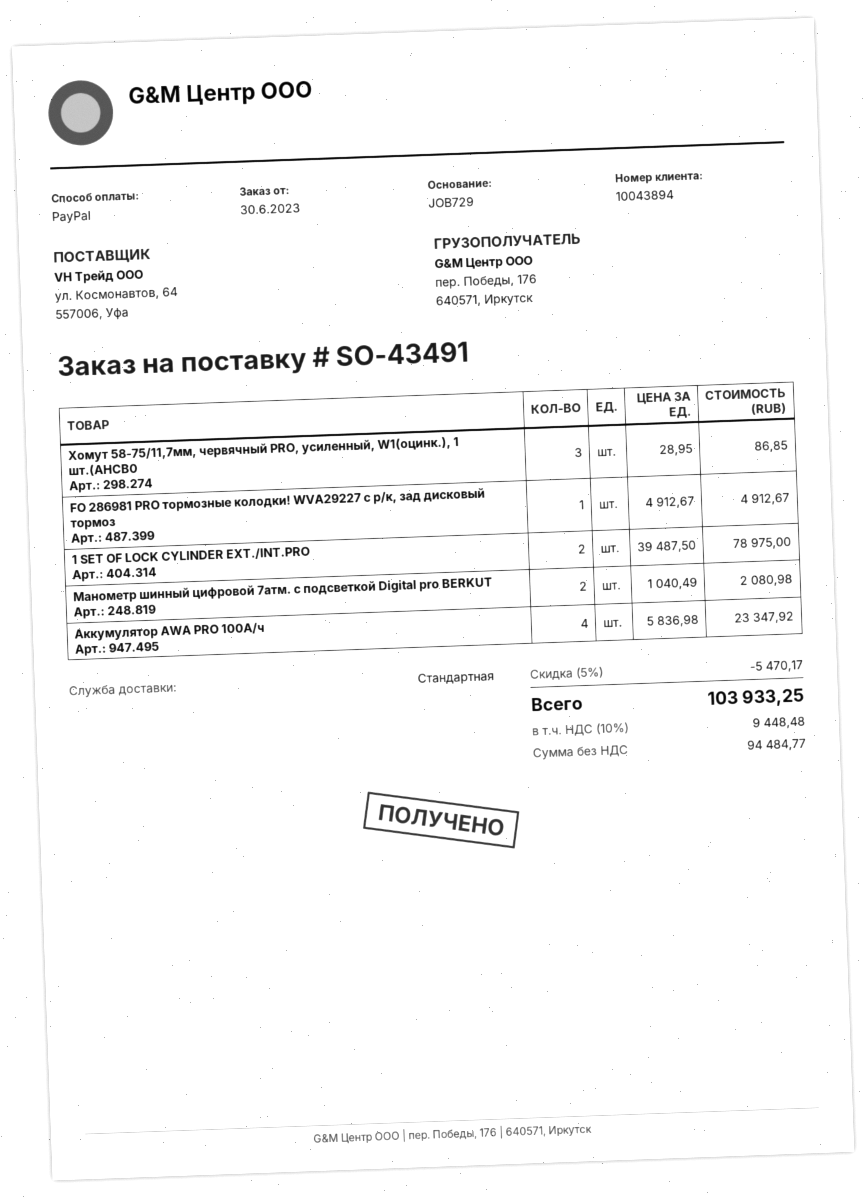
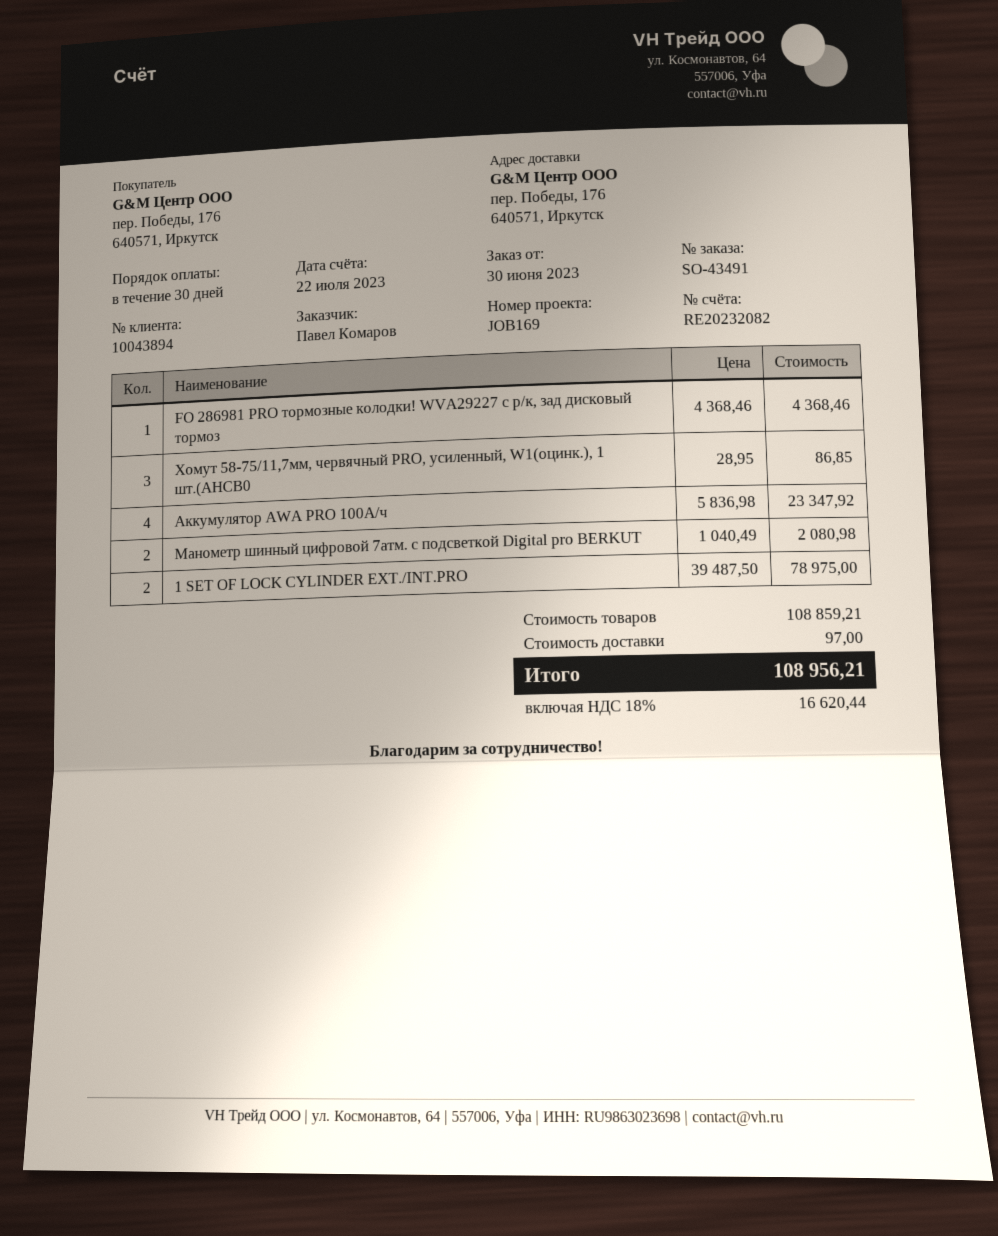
reference: JOB729 -> JOB169
FO 286981 PRO тормозные колодки! WVA29227 с р/к, зад дисковый тормоз: 1 x 4912.67 = 4912.67 -> 1 x 4368.46 = 4368.46
discount: 5% = 5470.17 -> none
shipping: none -> 97.00
tax: 10% = 9448.48 -> 18% = 16620.44
total: 103933.25 -> 108956.21

